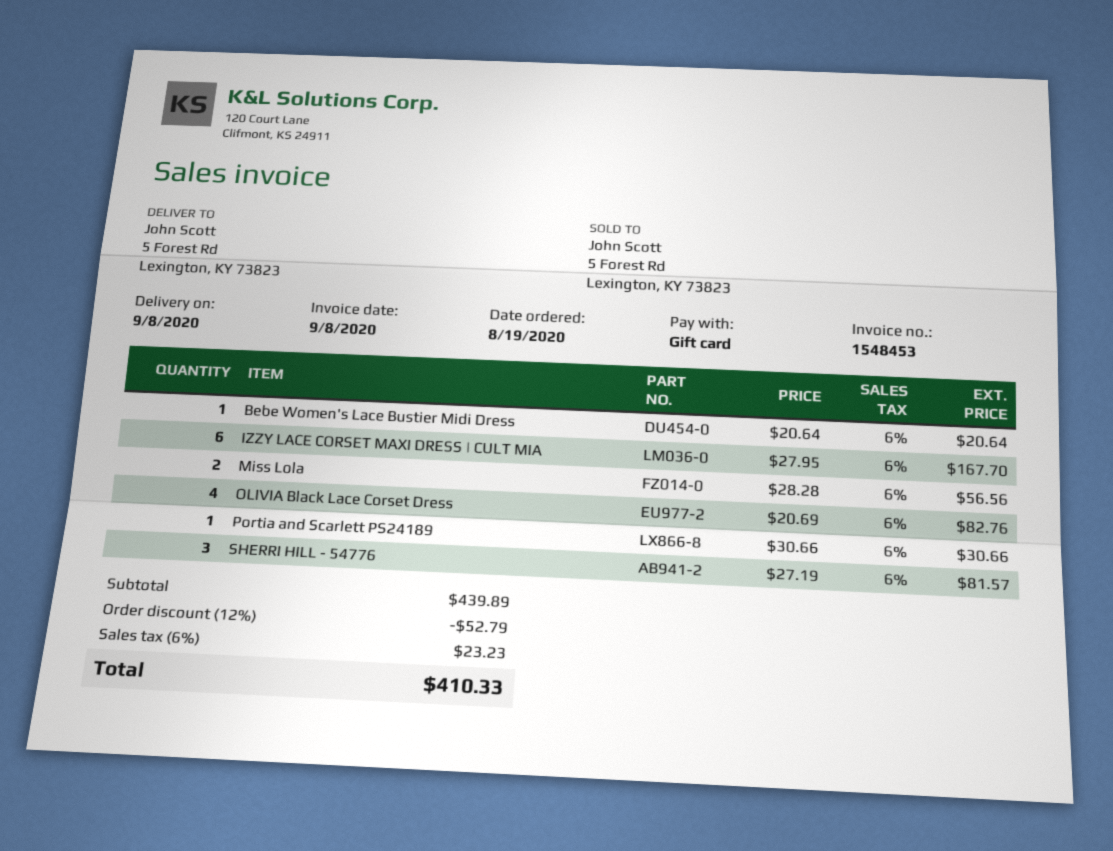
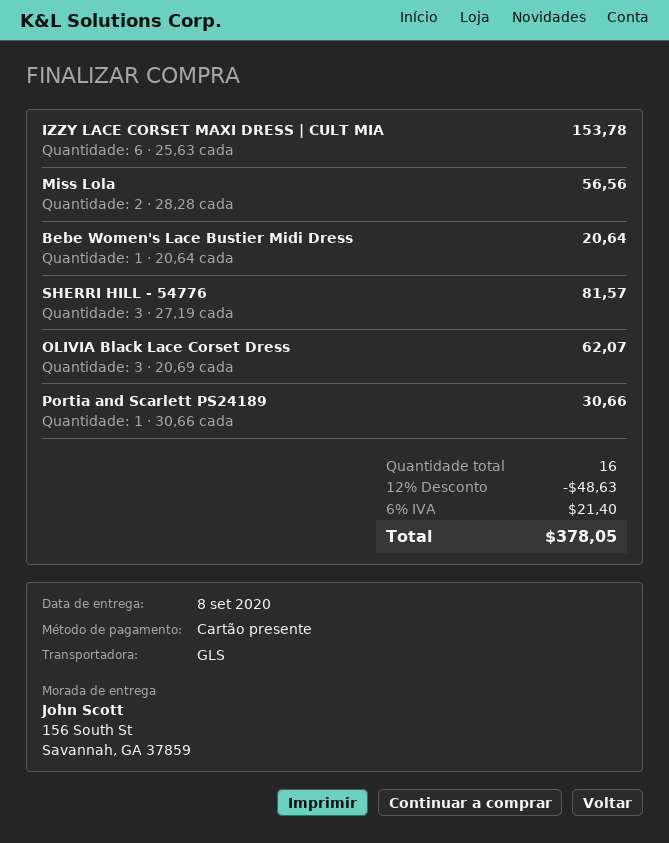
ship to: 5 Forest Rd, Lexington, KY 73823 -> 156 South St, Savannah, GA 37859
IZZY LACE CORSET MAXI DRESS | CULT MIA: 6 x 27.95 = 167.70 -> 6 x 25.63 = 153.78
OLIVIA Black Lace Corset Dress: 4 x 20.69 = 82.76 -> 3 x 20.69 = 62.07
discount: 12% = 52.79 -> 12% = 48.63
tax: 6% = 23.23 -> 6% = 21.40
total: 410.33 -> 378.05

